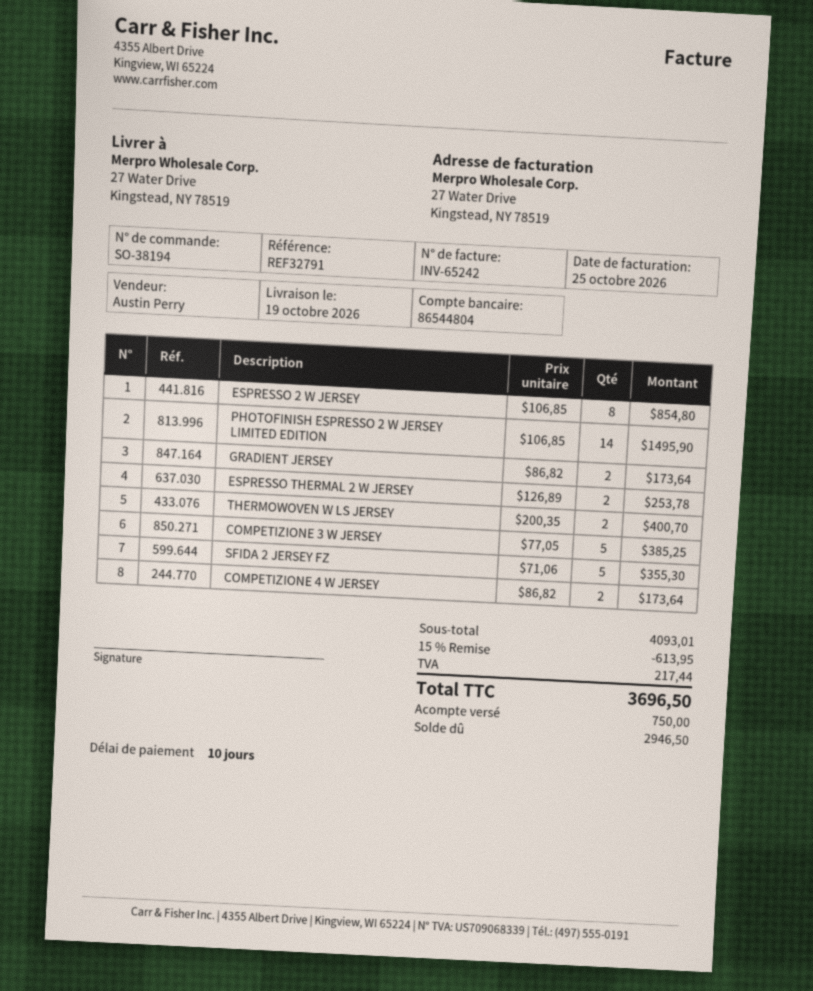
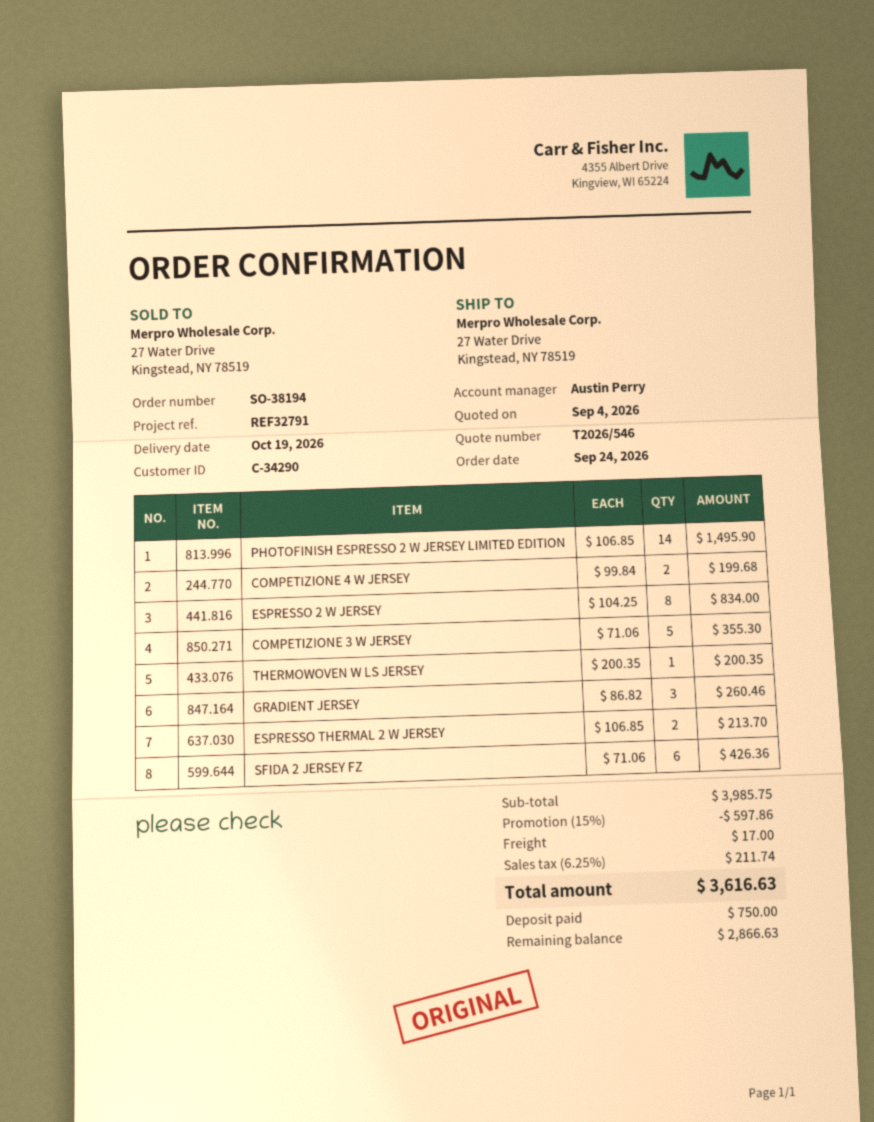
ESPRESSO 2 W JERSEY: 8 x 106.85 = 854.80 -> 8 x 104.25 = 834.00
GRADIENT JERSEY: 2 x 86.82 = 173.64 -> 3 x 86.82 = 260.46
ESPRESSO THERMAL 2 W JERSEY: 2 x 126.89 = 253.78 -> 2 x 106.85 = 213.70
THERMOWOVEN W LS JERSEY: 2 x 200.35 = 400.70 -> 1 x 200.35 = 200.35
COMPETIZIONE 3 W JERSEY: 5 x 77.05 = 385.25 -> 5 x 71.06 = 355.30
SFIDA 2 JERSEY FZ: 5 x 71.06 = 355.30 -> 6 x 71.06 = 426.36
COMPETIZIONE 4 W JERSEY: 2 x 86.82 = 173.64 -> 2 x 99.84 = 199.68
subtotal: 4093.01 -> 3985.75
discount: 15% = 613.95 -> 15% = 597.86
shipping: none -> 17.00
tax: 217.44 -> 211.74
total: 3696.50 -> 3616.63
balance: 2946.50 -> 2866.63

